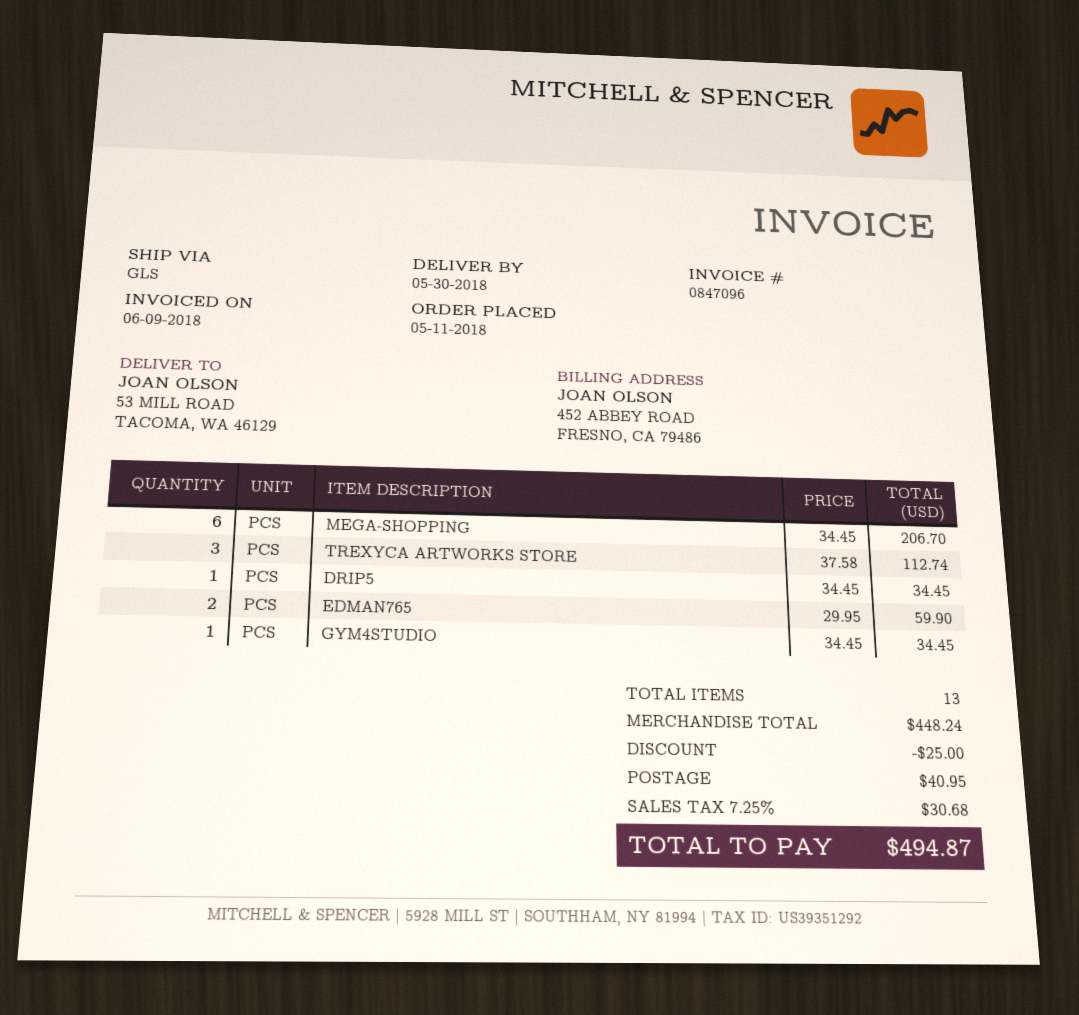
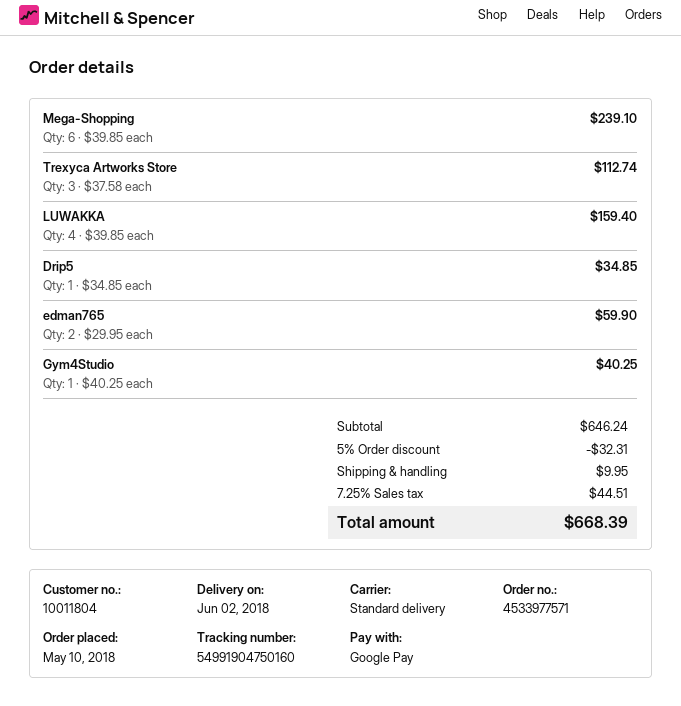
order date: 2018-05-11 -> 2018-05-10
delivery date: 2018-05-30 -> 2018-06-02
shipping method: GLS -> standard
MEGA-SHOPPING: 6 x 34.45 = 206.70 -> 6 x 39.85 = 239.10
DRIP5: 1 x 34.45 = 34.45 -> 1 x 34.85 = 34.85
GYM4STUDIO: 1 x 34.45 = 34.45 -> 1 x 40.25 = 40.25
LUWAKKA: none -> 4 x 39.85 = 159.40
subtotal: 448.24 -> 646.24
discount: 25.00 -> 32.31
shipping: 40.95 -> 9.95
tax: 7.25% = 30.68 -> 7.25% = 44.51
total: 494.87 -> 668.39

